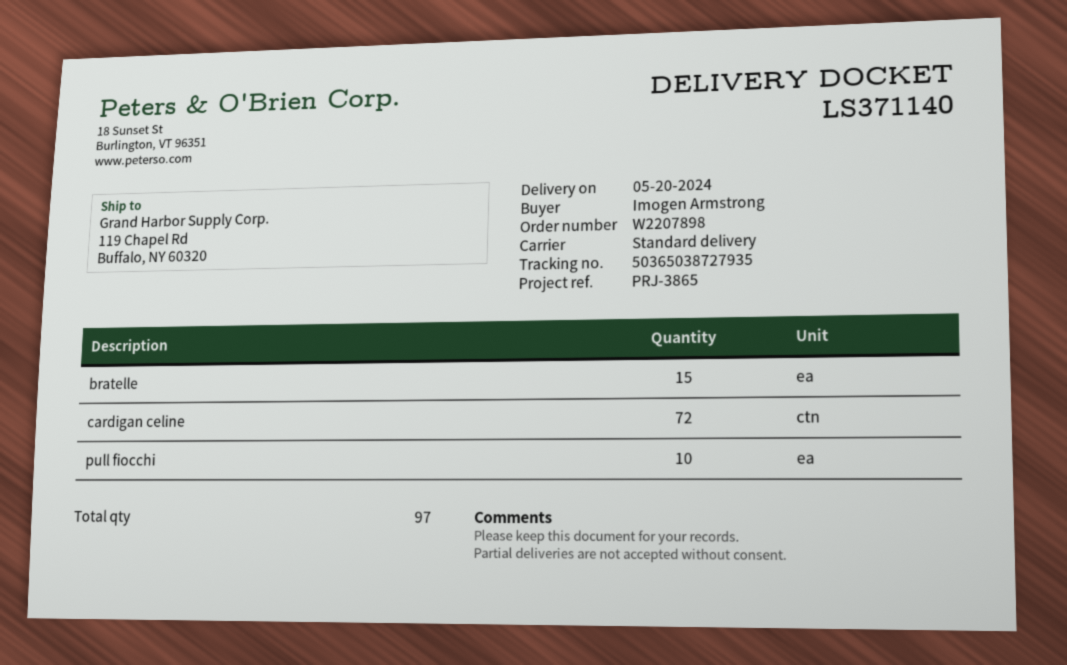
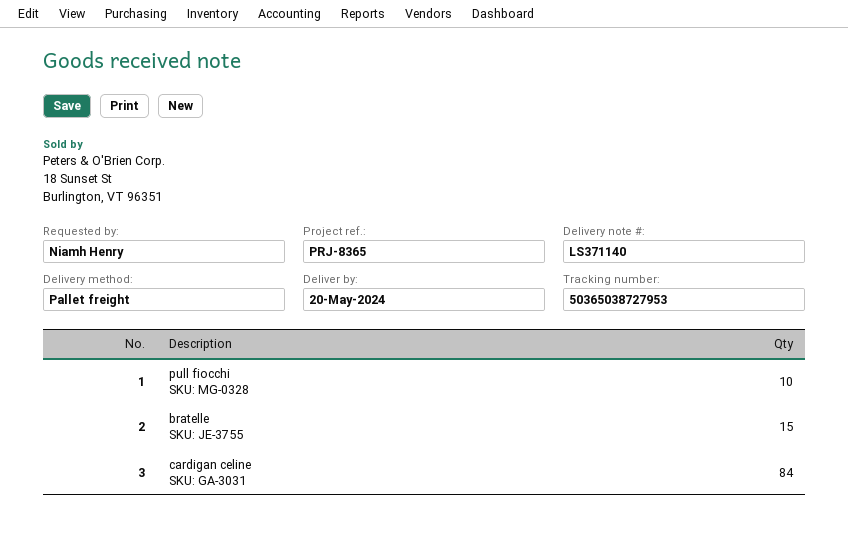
reference: PRJ-3865 -> PRJ-8365
ordered by: Imogen Armstrong -> Niamh Henry
shipping method: standard -> pallet freight
tracking number: 50365038727935 -> 50365038727953
cardigan celine: 72 -> 84

